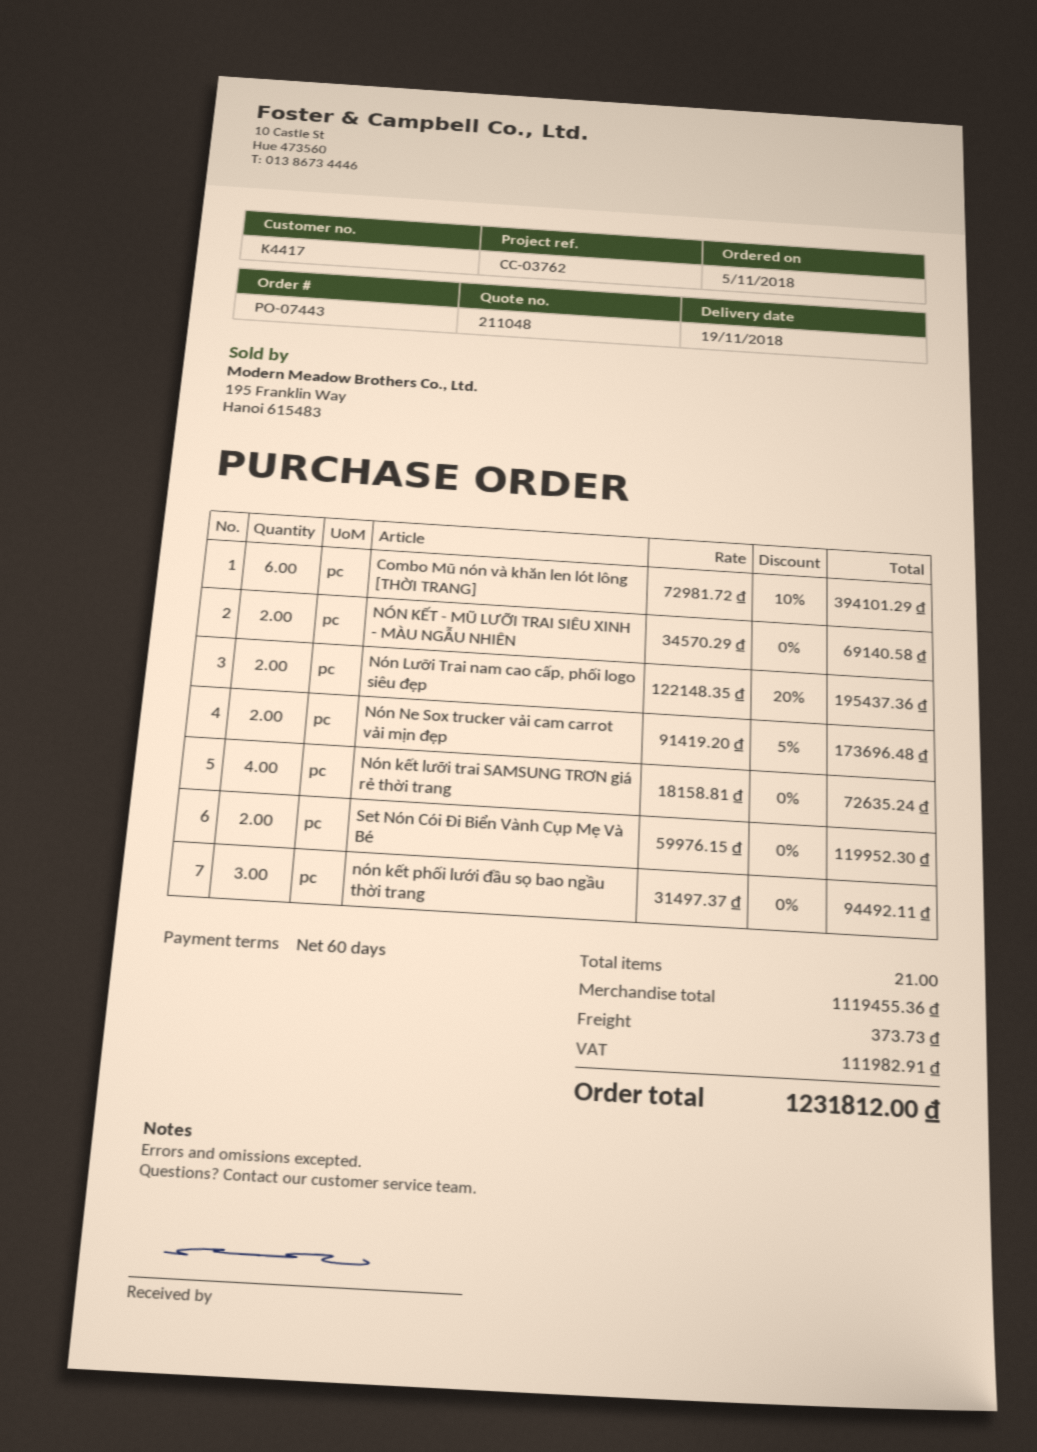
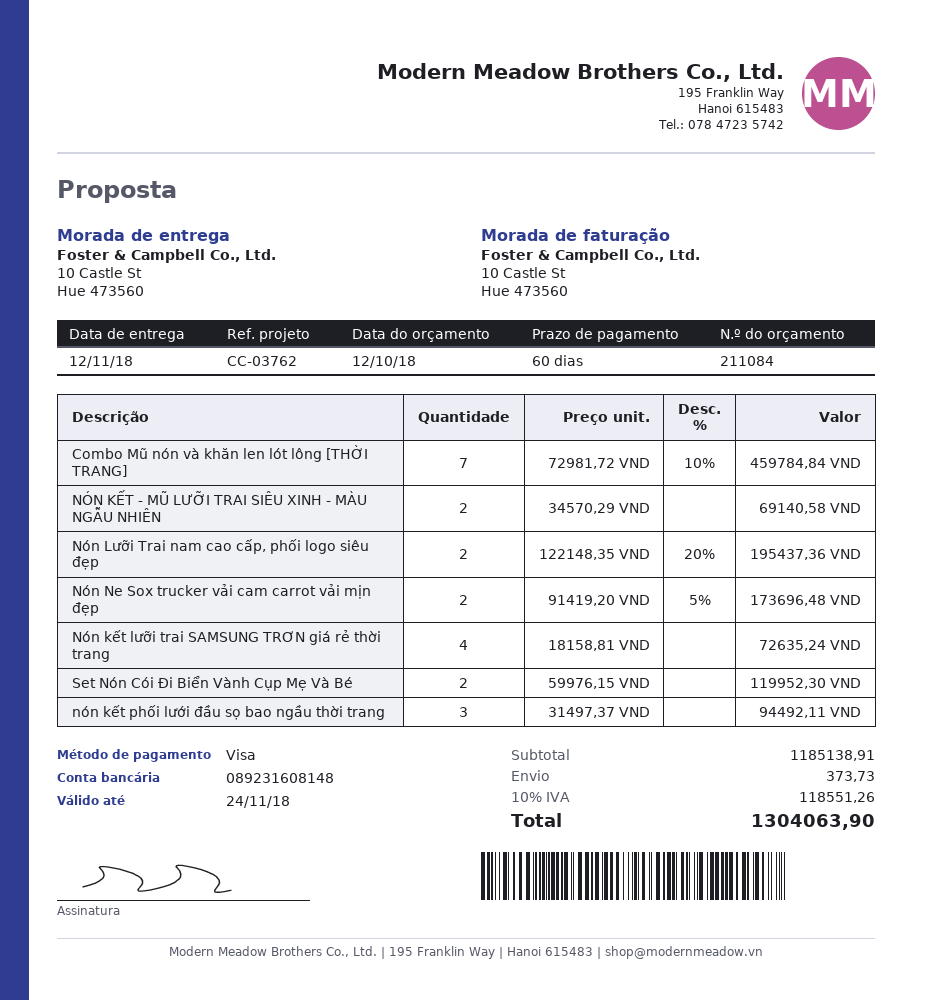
quote number: 211048 -> 211084
delivery date: 2018-11-19 -> 2018-11-12
Combo Mũ nón và khăn len lót lông [THỜI TRANG]: 6 x 72981.72 - 10% = 394101.29 -> 7 x 72981.72 - 10% = 459784.84
subtotal: 1119455.36 -> 1185138.91
tax: 111982.91 -> 118551.26
total: 1231812.00 -> 1304063.90

